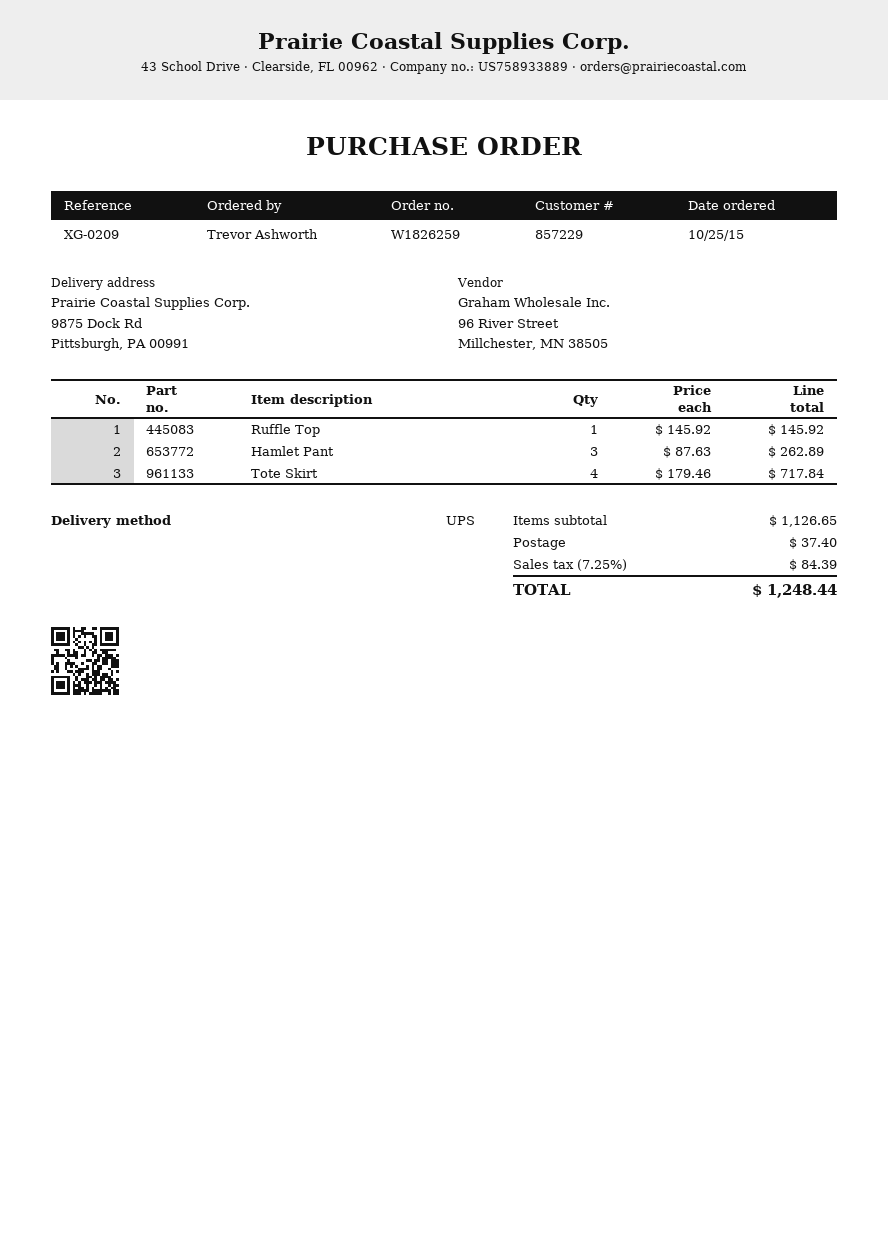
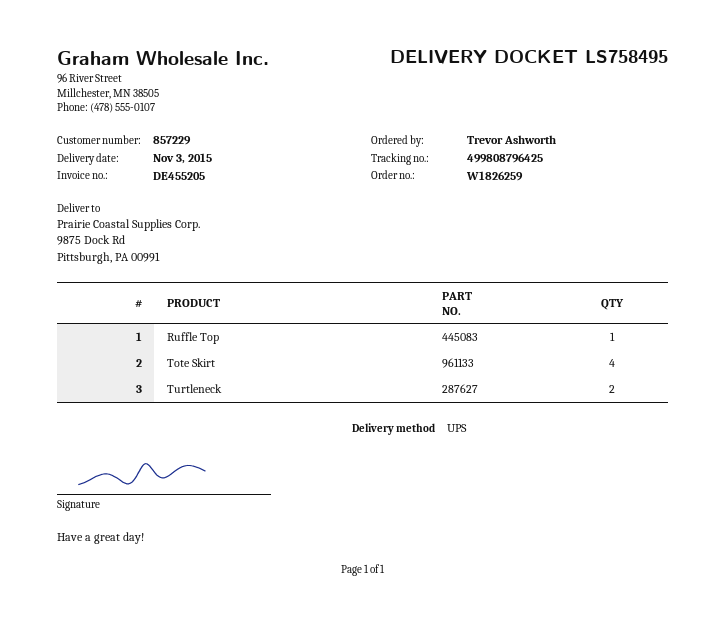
Hamlet Pant: 3 -> none
Turtleneck: none -> 2

